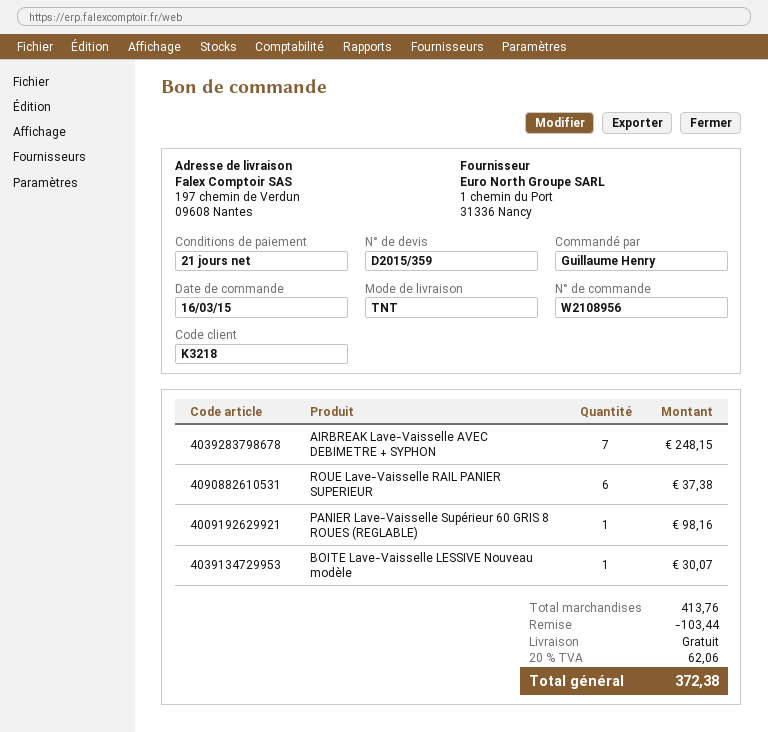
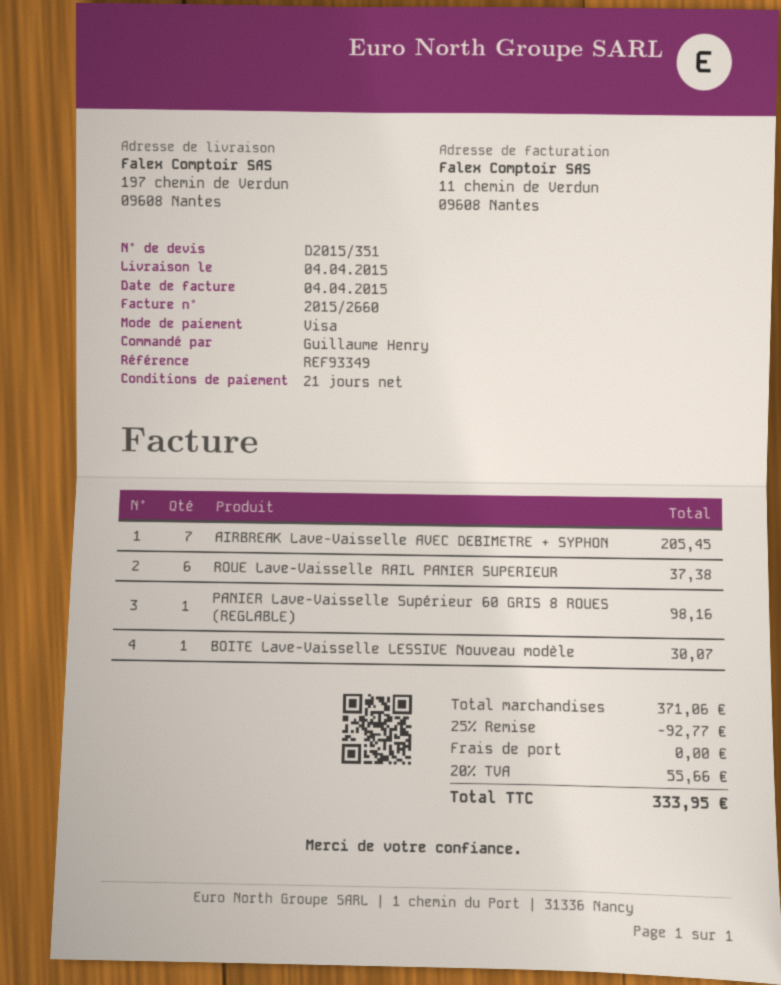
quote number: D2015/359 -> D2015/351
AIRBREAK Lave-Vaisselle AVEC DEBIMETRE + SYPHON: 7 for 248.15 -> 7 for 205.45
subtotal: 413.76 -> 371.06
discount: 103.44 -> 92.77
tax: 20% = 62.06 -> 20% = 55.66
total: 372.38 -> 333.95

